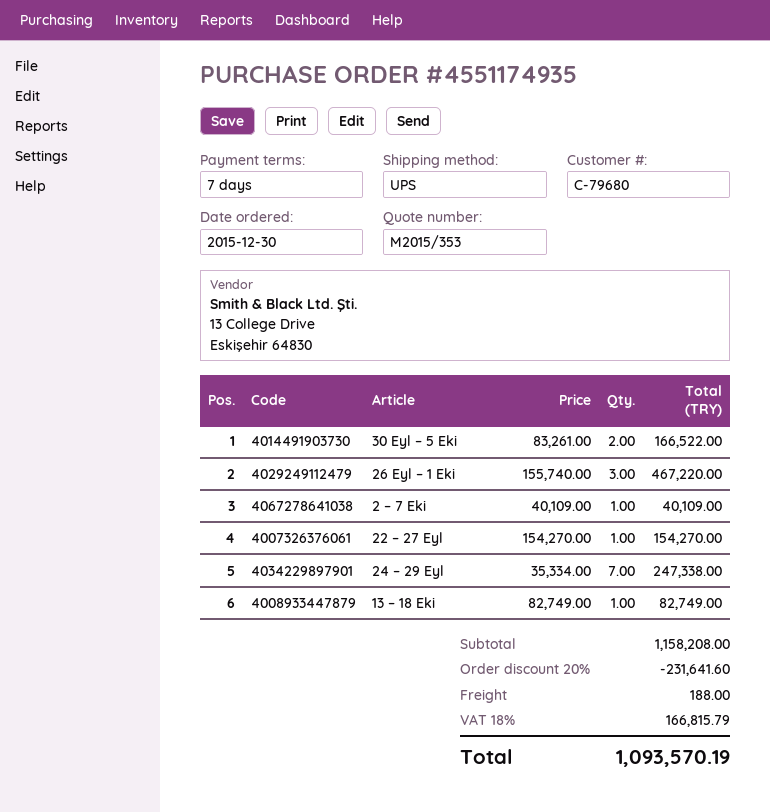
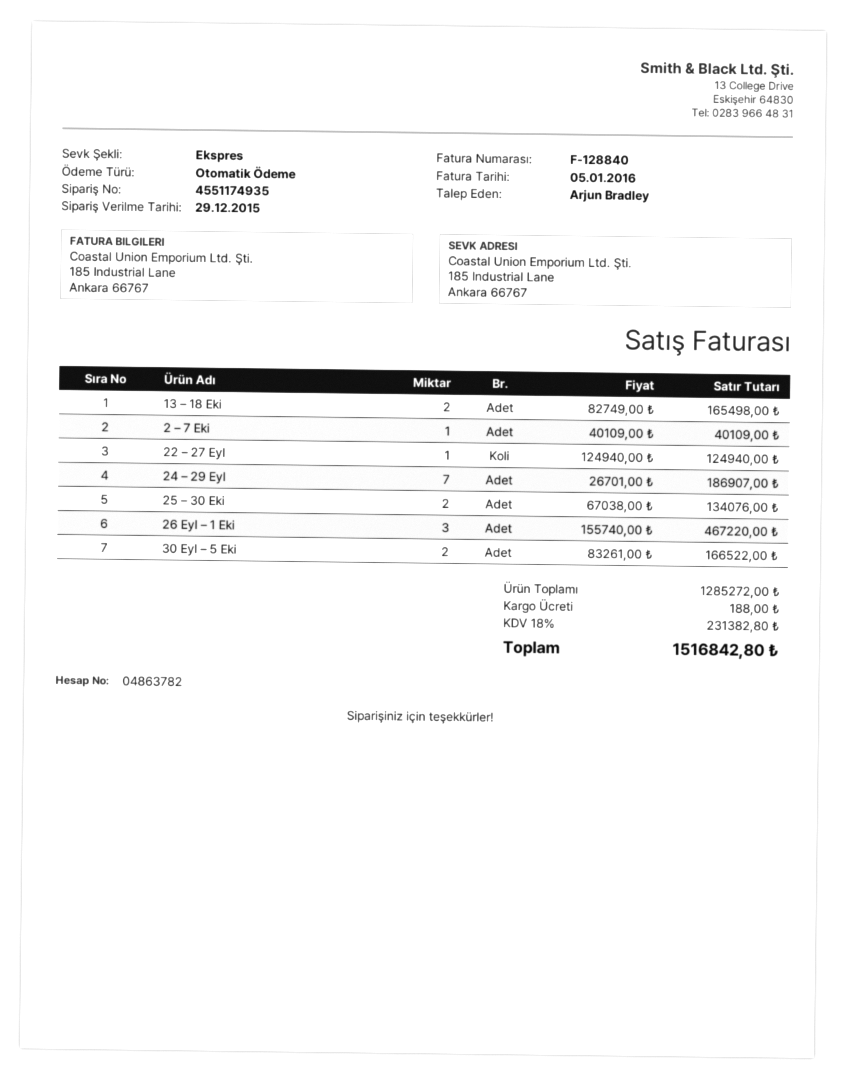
order date: 2015-12-30 -> 2015-12-29
shipping method: UPS -> express
22 – 27 Eyl: 1 x 154270.00 = 154270.00 -> 1 x 124940.00 = 124940.00
24 – 29 Eyl: 7 x 35334.00 = 247338.00 -> 7 x 26701.00 = 186907.00
13 – 18 Eki: 1 x 82749.00 = 82749.00 -> 2 x 82749.00 = 165498.00
25 – 30 Eki: none -> 2 x 67038.00 = 134076.00
subtotal: 1158208.00 -> 1285272.00
discount: 20% = 231641.60 -> none
tax: 18% = 166815.79 -> 18% = 231382.80
total: 1093570.19 -> 1516842.80

